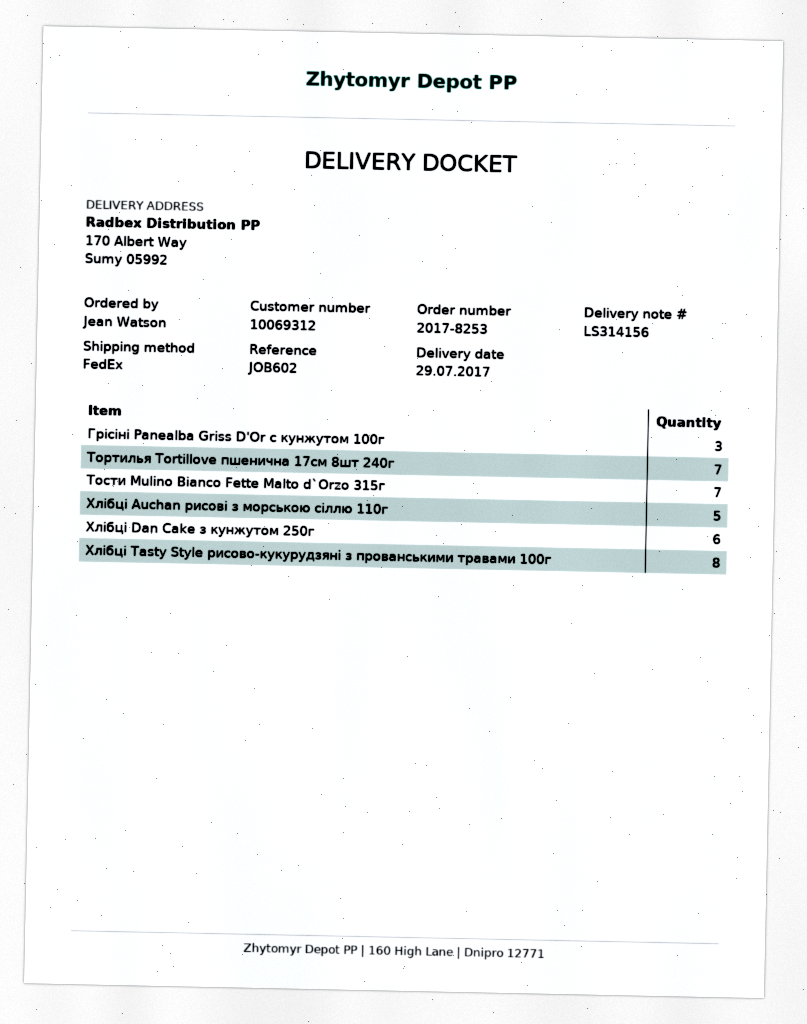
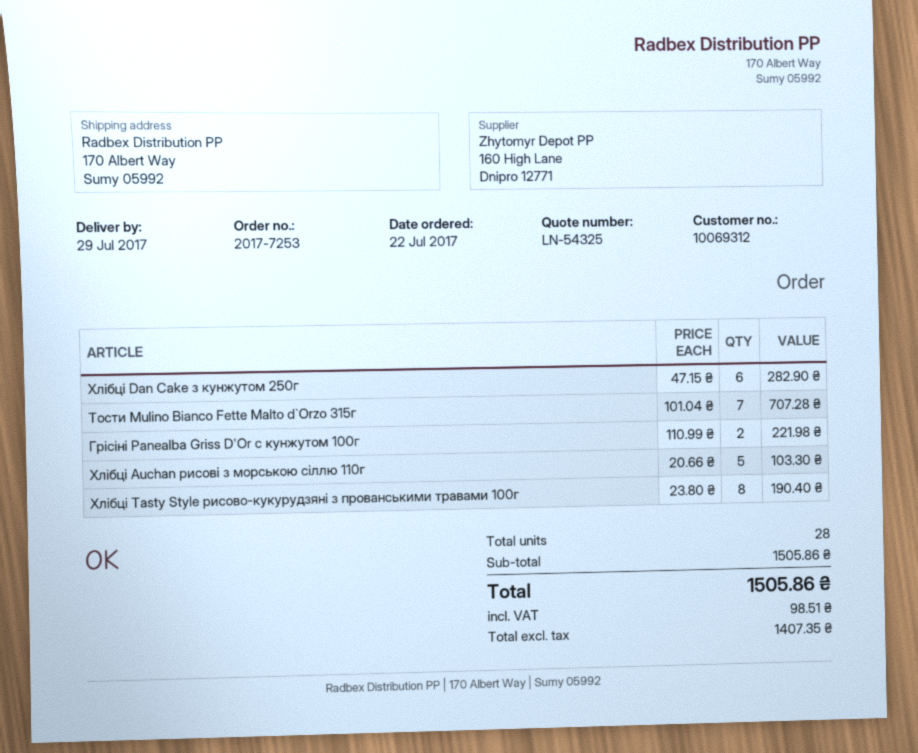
order number: 2017-8253 -> 2017-7253
Грісіні Panealba Griss D'Or с кунжутом 100г: 3 -> 2
Тортилья Tortillove пшенична 17см 8шт 240г: 7 -> none

